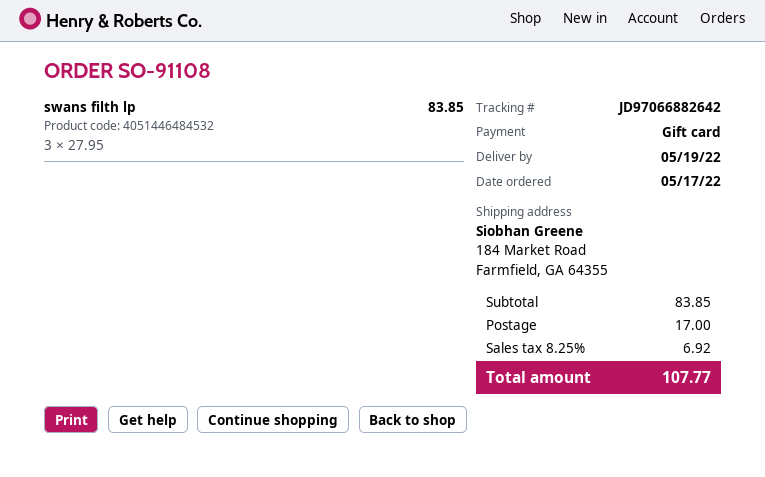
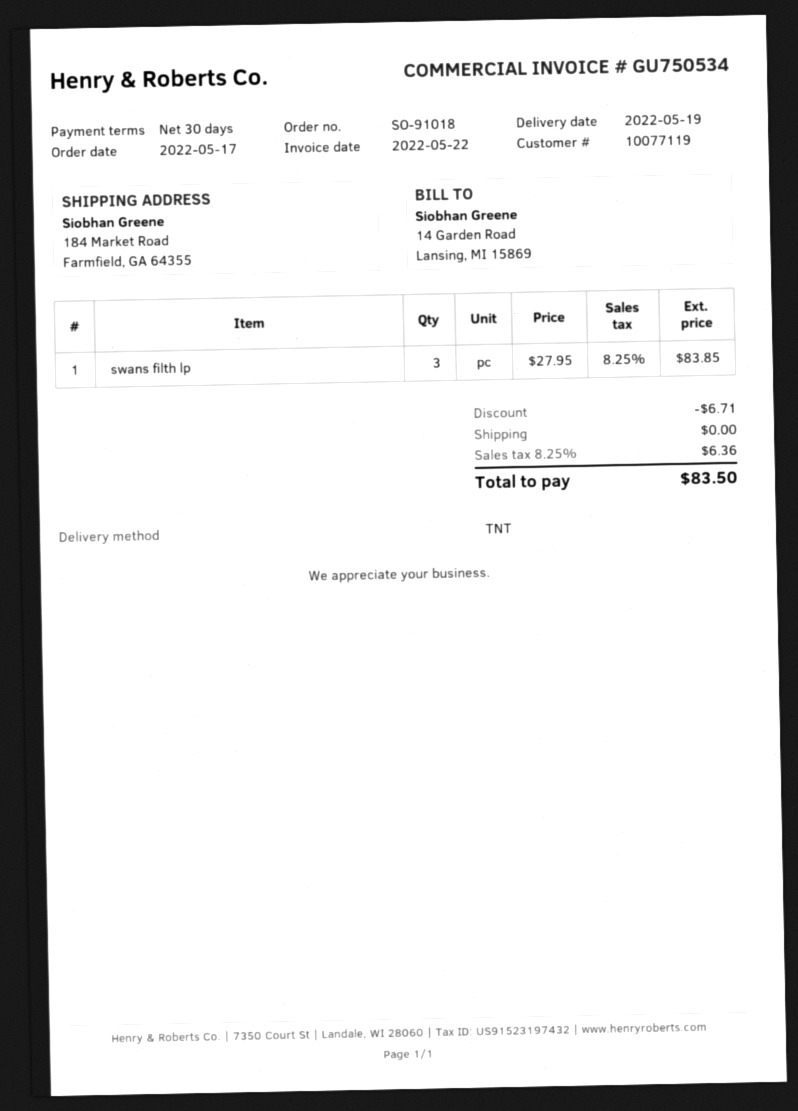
order number: SO-91108 -> SO-91018
discount: none -> 6.71
shipping: 17.00 -> 0.00
tax: 8.25% = 6.92 -> 8.25% = 6.36
total: 107.77 -> 83.50

